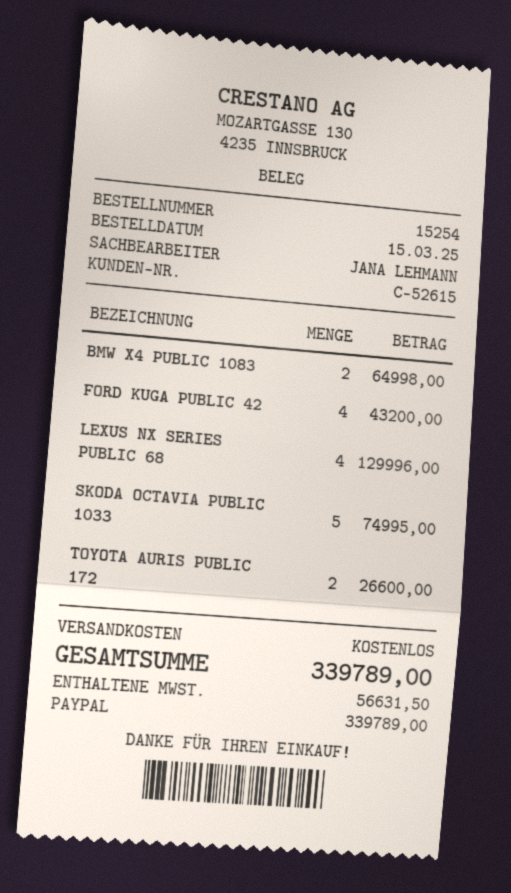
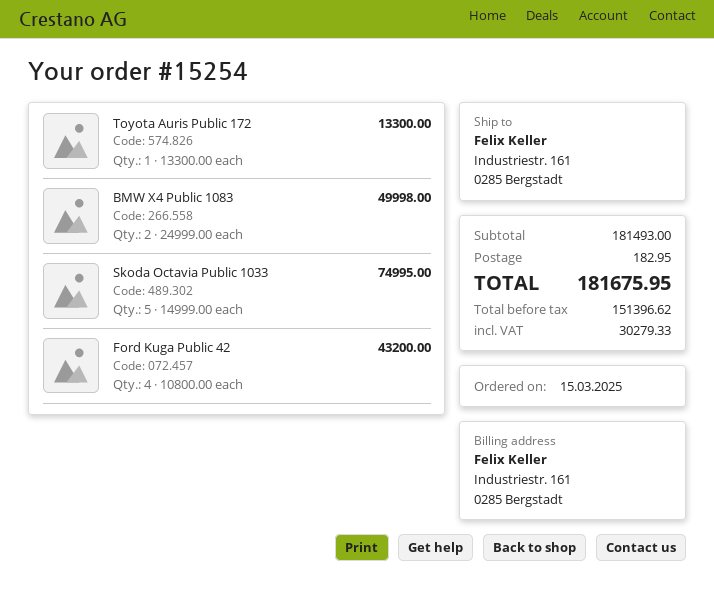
BMW X4 PUBLIC 1083: 2 for 64998.00 -> 2 for 49998.00
LEXUS NX SERIES PUBLIC 68: 4 for 129996.00 -> none
TOYOTA AURIS PUBLIC 172: 2 for 26600.00 -> 1 for 13300.00
shipping: 0.00 -> 182.95
tax: 56631.50 -> 30279.33
total: 339789.00 -> 181675.95

